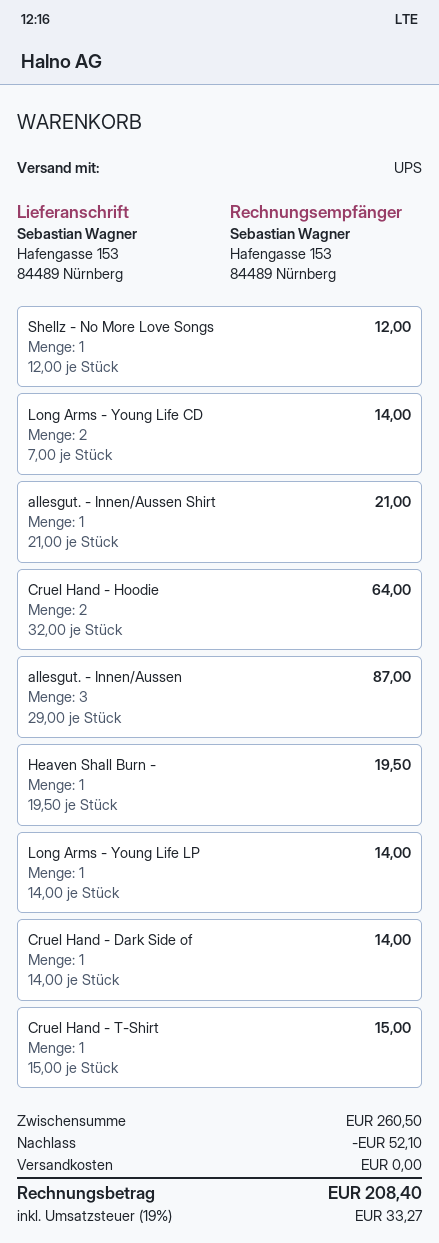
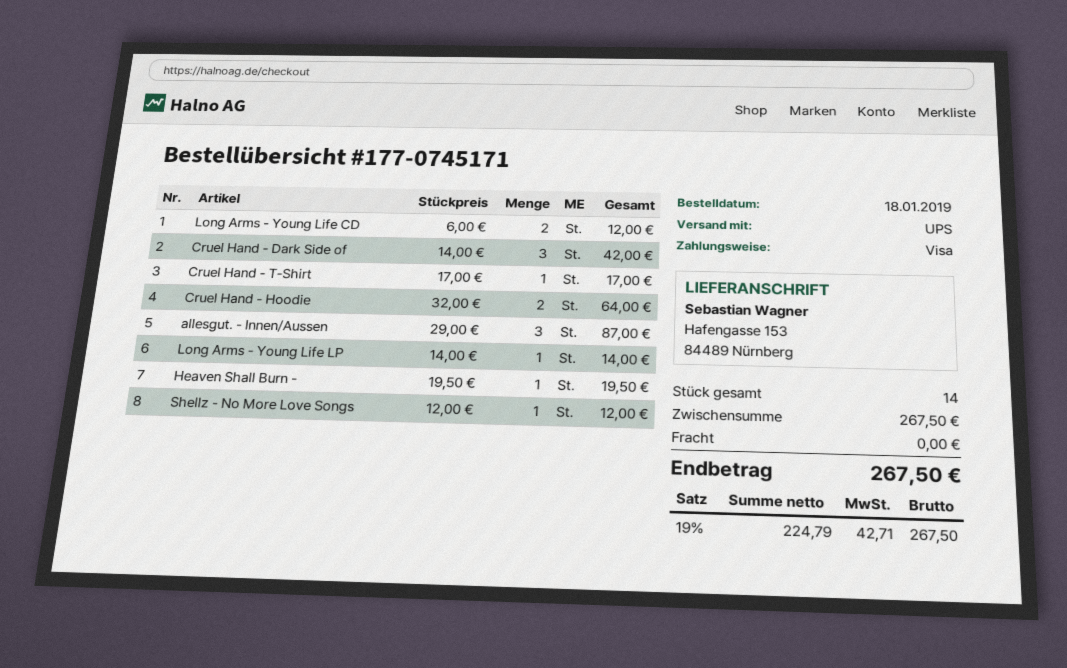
Long Arms - Young Life CD: 2 x 7.00 = 14.00 -> 2 x 6.00 = 12.00
allesgut. - Innen/Aussen Shirt: 1 x 21.00 = 21.00 -> none
Cruel Hand - Dark Side of: 1 x 14.00 = 14.00 -> 3 x 14.00 = 42.00
Cruel Hand - T-Shirt: 1 x 15.00 = 15.00 -> 1 x 17.00 = 17.00
subtotal: 260.50 -> 267.50
discount: 52.10 -> none
tax: 19% = 33.27 -> 19% = 42.71
total: 208.40 -> 267.50

